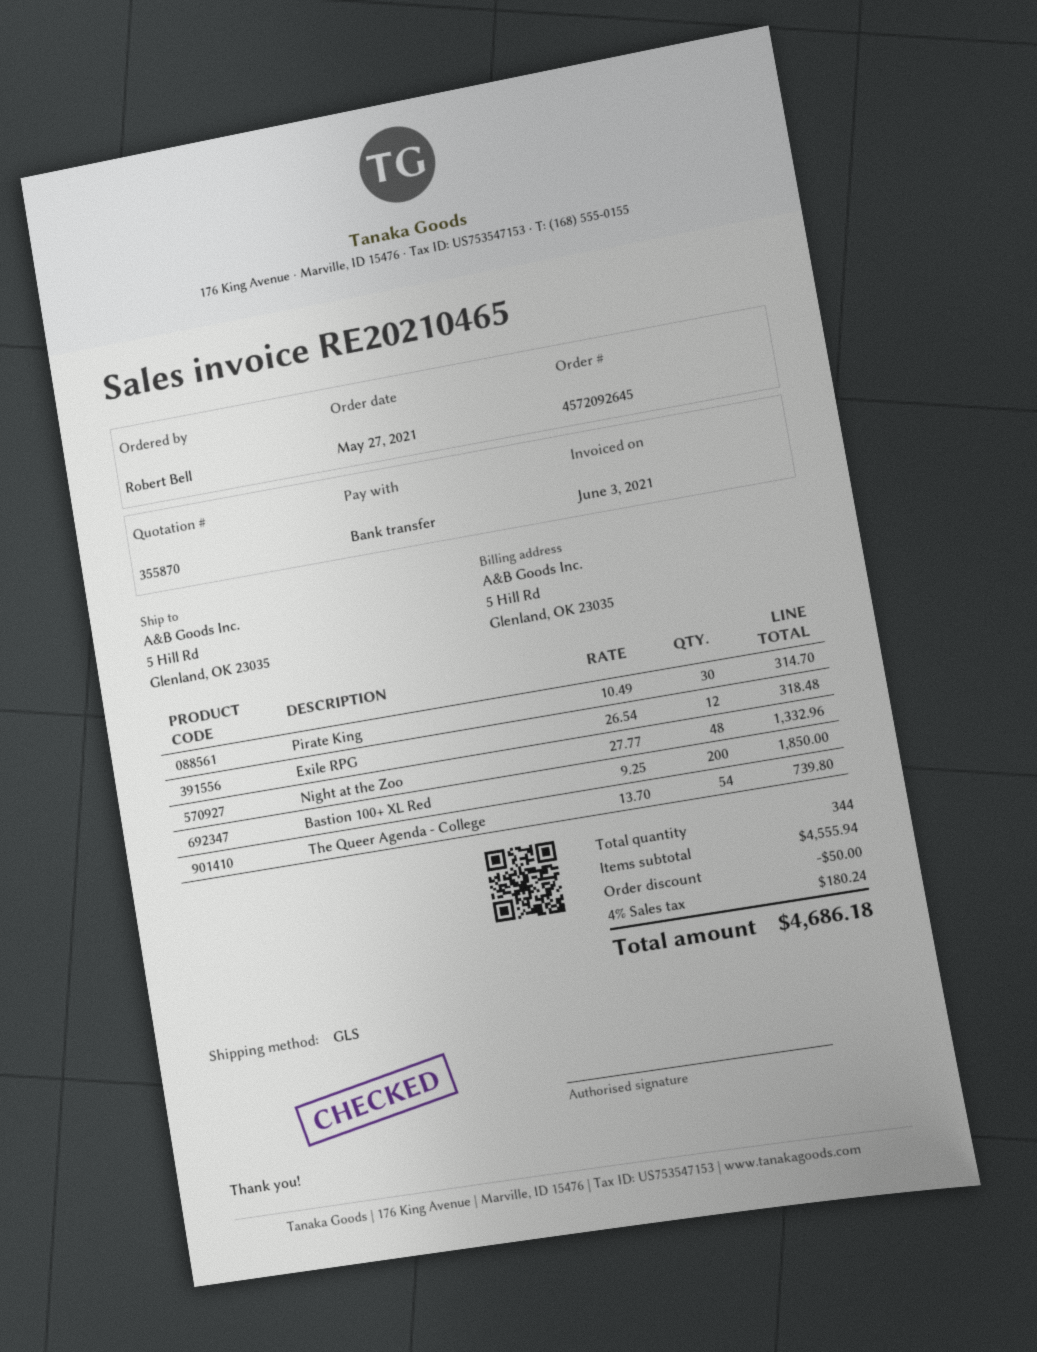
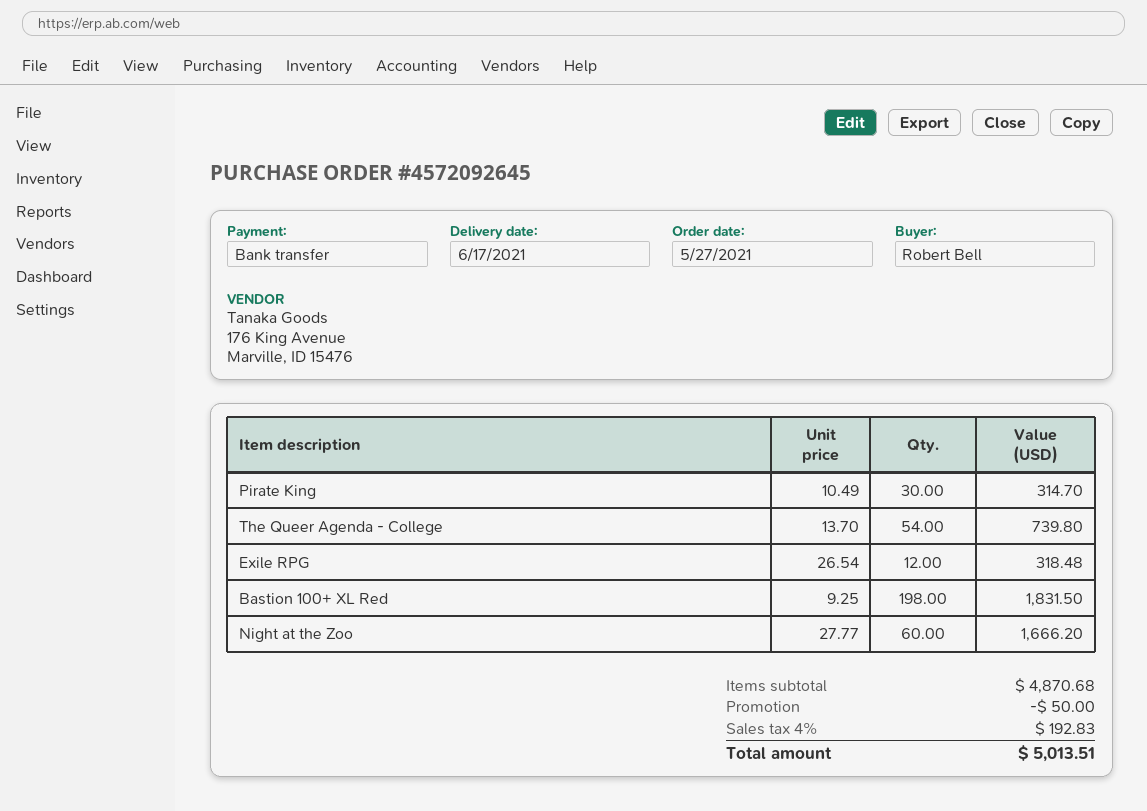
Night at the Zoo: 48 x 27.77 = 1332.96 -> 60 x 27.77 = 1666.20
Bastion 100+ XL Red: 200 x 9.25 = 1850.00 -> 198 x 9.25 = 1831.50
subtotal: 4555.94 -> 4870.68
tax: 4% = 180.24 -> 4% = 192.83
total: 4686.18 -> 5013.51

